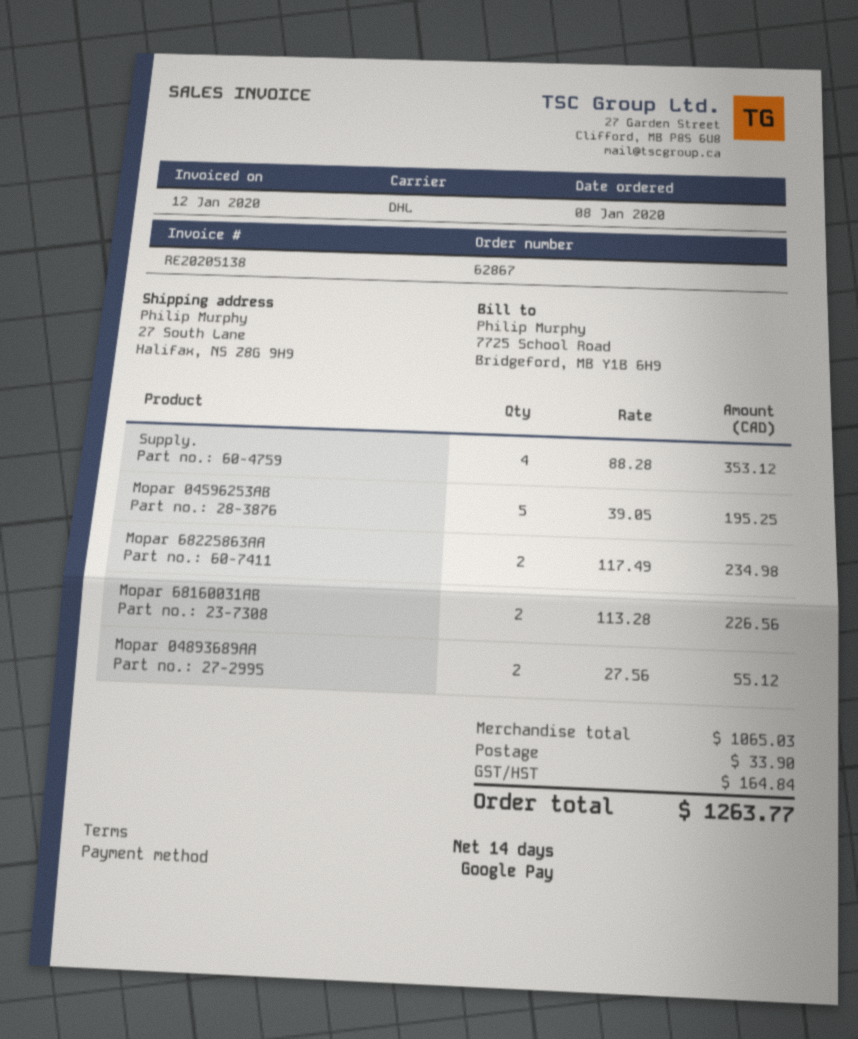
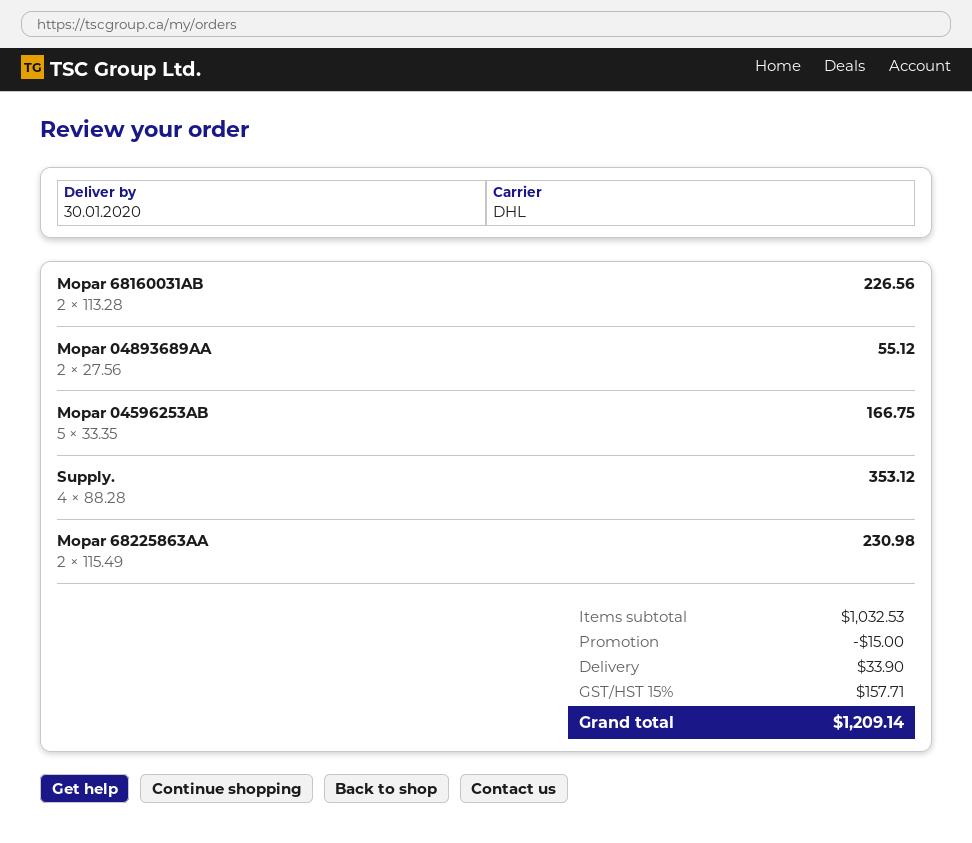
Mopar 04596253AB: 5 x 39.05 = 195.25 -> 5 x 33.35 = 166.75
Mopar 68225863AA: 2 x 117.49 = 234.98 -> 2 x 115.49 = 230.98
subtotal: 1065.03 -> 1032.53
discount: none -> 15.00
tax: 164.84 -> 157.71
total: 1263.77 -> 1209.14

